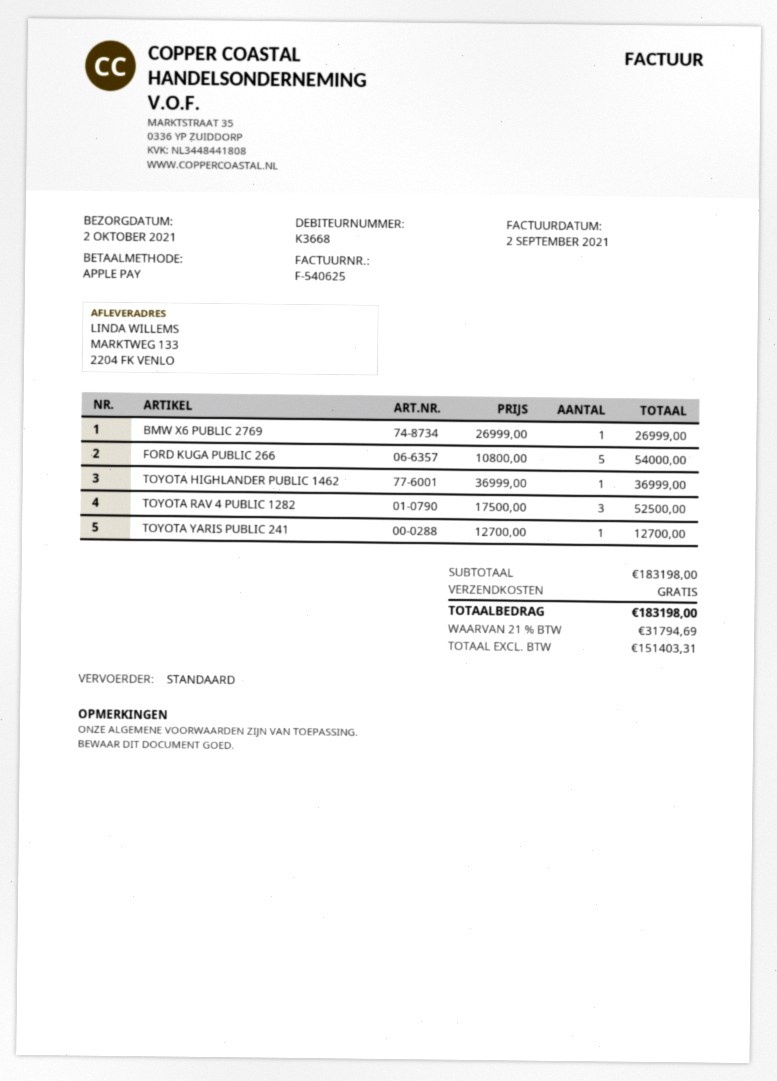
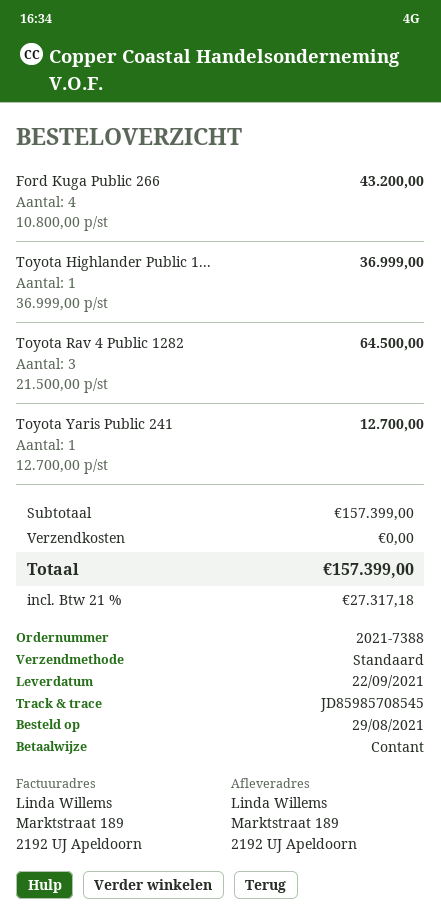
delivery date: 2021-10-02 -> 2021-09-22
payment method: Apple Pay -> cash
ship to: MARKTWEG 133, 2204 FK VENLO -> Marktstraat 189, 2192 UJ Apeldoorn
BMW X6 PUBLIC 2769: 1 x 26999.00 = 26999.00 -> none
FORD KUGA PUBLIC 266: 5 x 10800.00 = 54000.00 -> 4 x 10800.00 = 43200.00
TOYOTA RAV 4 PUBLIC 1282: 3 x 17500.00 = 52500.00 -> 3 x 21500.00 = 64500.00
subtotal: 183198.00 -> 157399.00
tax: 21% = 31794.69 -> 21% = 27317.18
total: 183198.00 -> 157399.00

